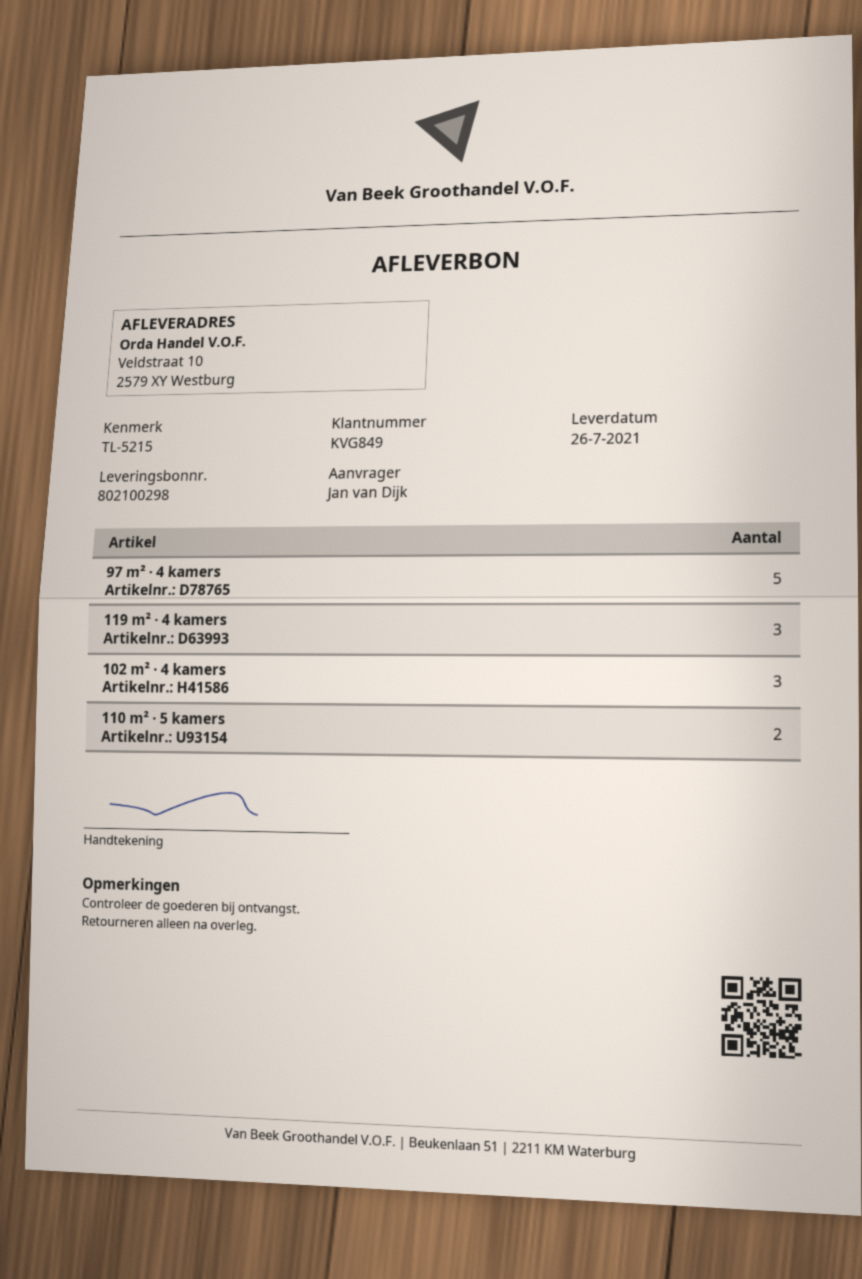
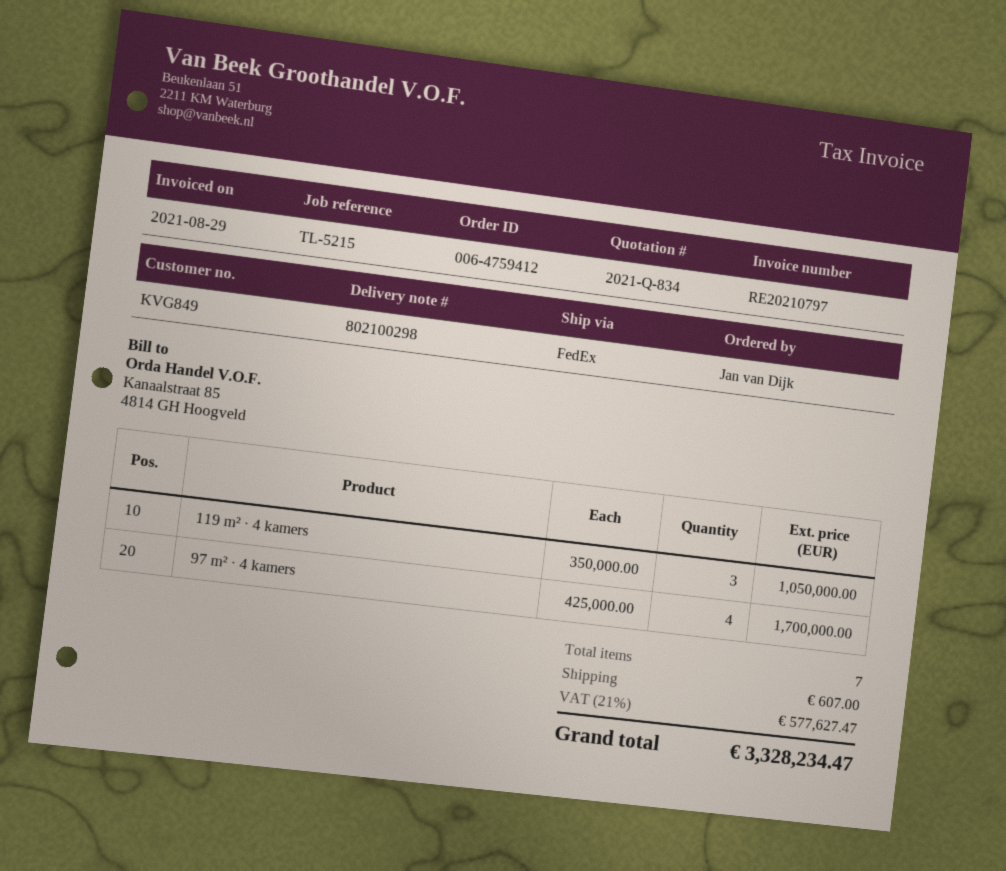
97 m² · 4 kamers: 5 -> 4
102 m² · 4 kamers: 3 -> none
110 m² · 5 kamers: 2 -> none

